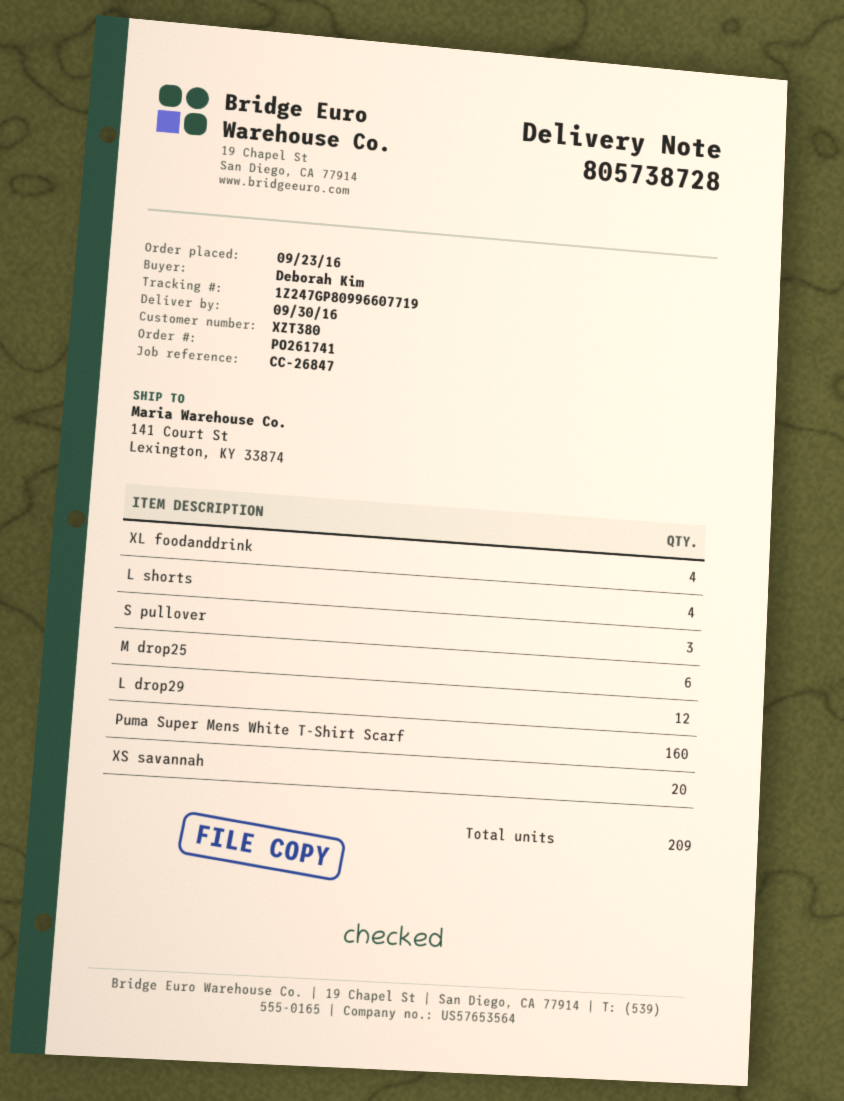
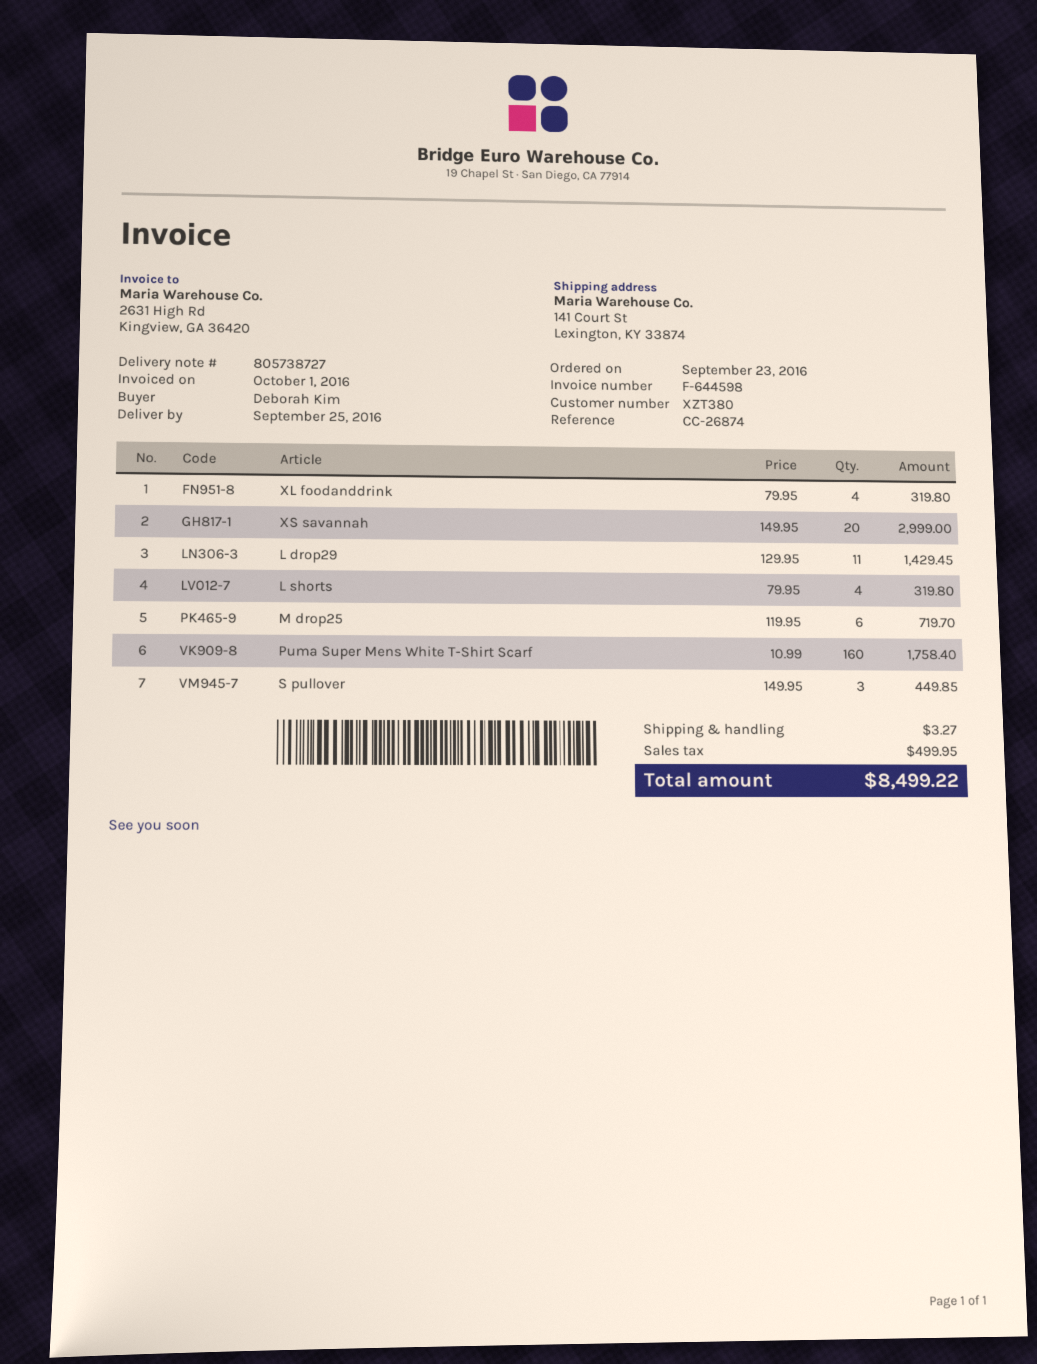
delivery note number: 805738728 -> 805738727
delivery date: 2016-09-30 -> 2016-09-25
reference: CC-26847 -> CC-26874
L drop29: 12 -> 11

